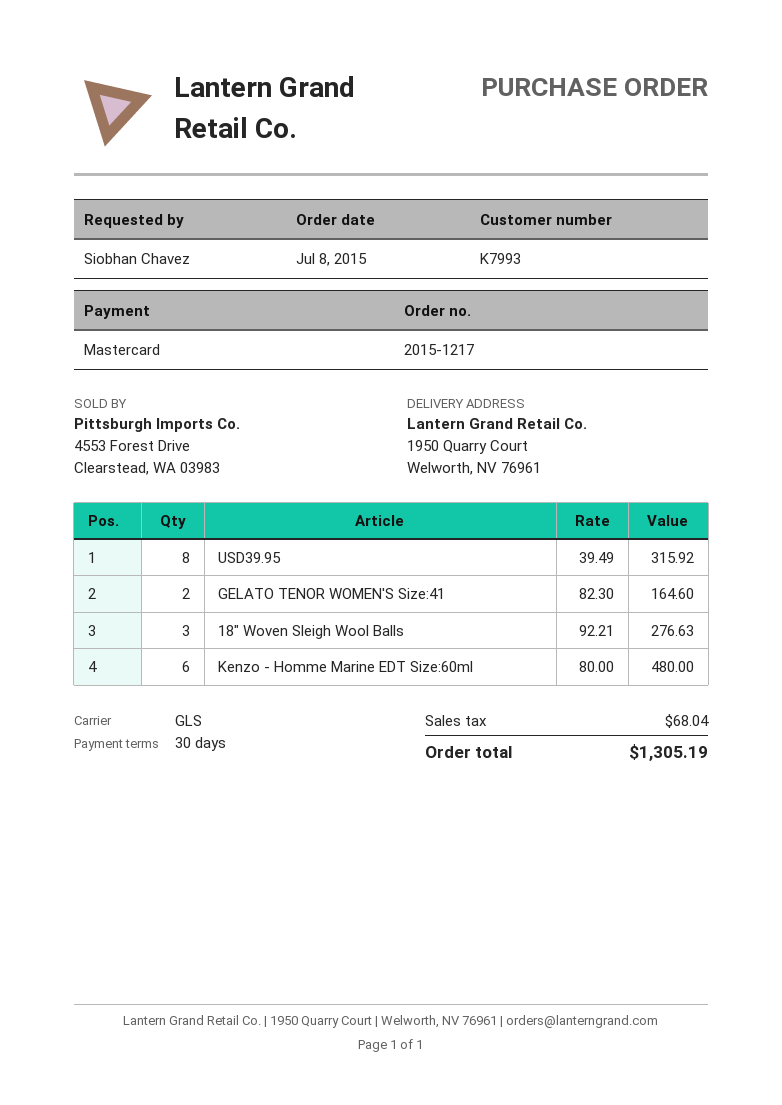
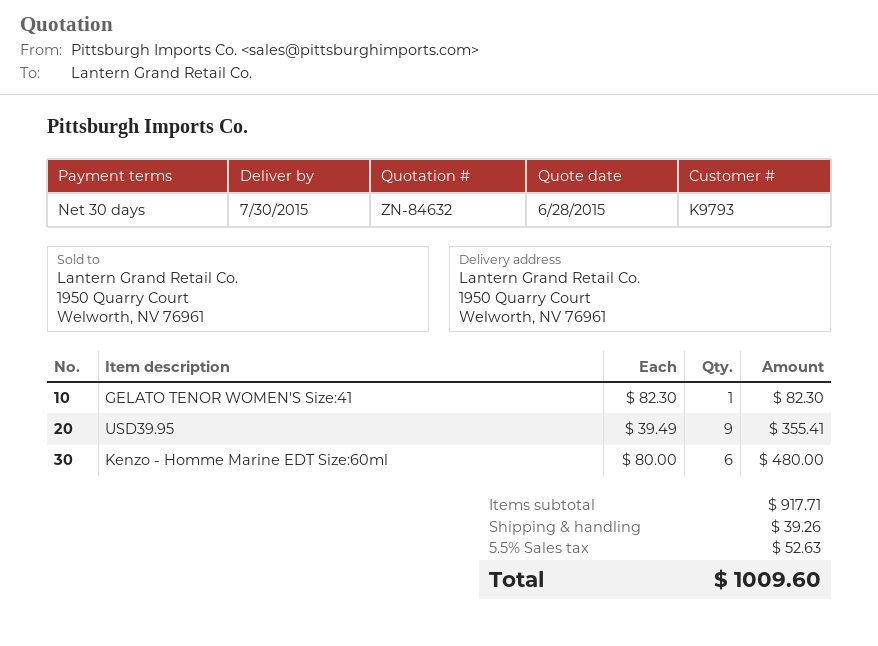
customer number: K7993 -> K9793
USD39.95: 8 x 39.49 = 315.92 -> 9 x 39.49 = 355.41
GELATO TENOR WOMEN'S Size:41: 2 x 82.30 = 164.60 -> 1 x 82.30 = 82.30
18" Woven Sleigh Wool Balls: 3 x 92.21 = 276.63 -> none
shipping: none -> 39.26
tax: 68.04 -> 52.63
total: 1305.19 -> 1009.60

